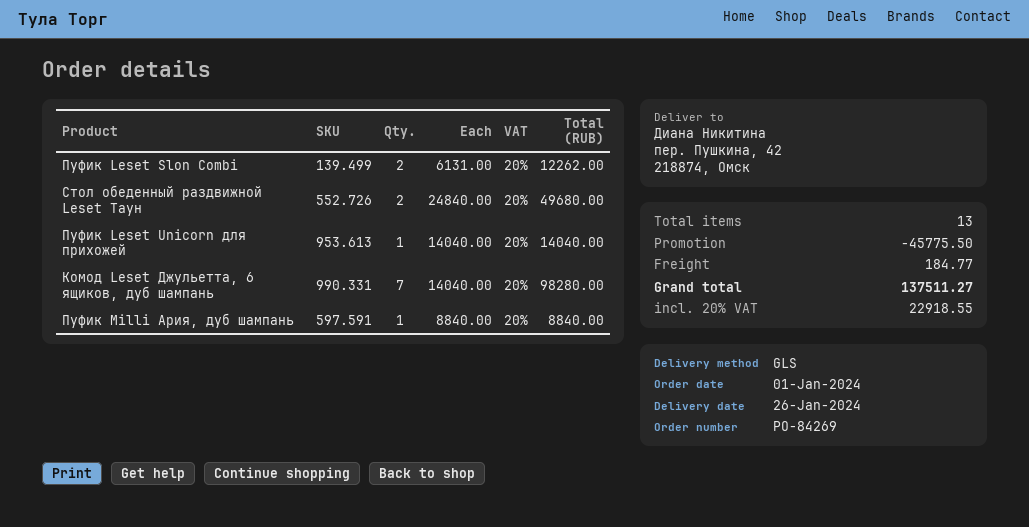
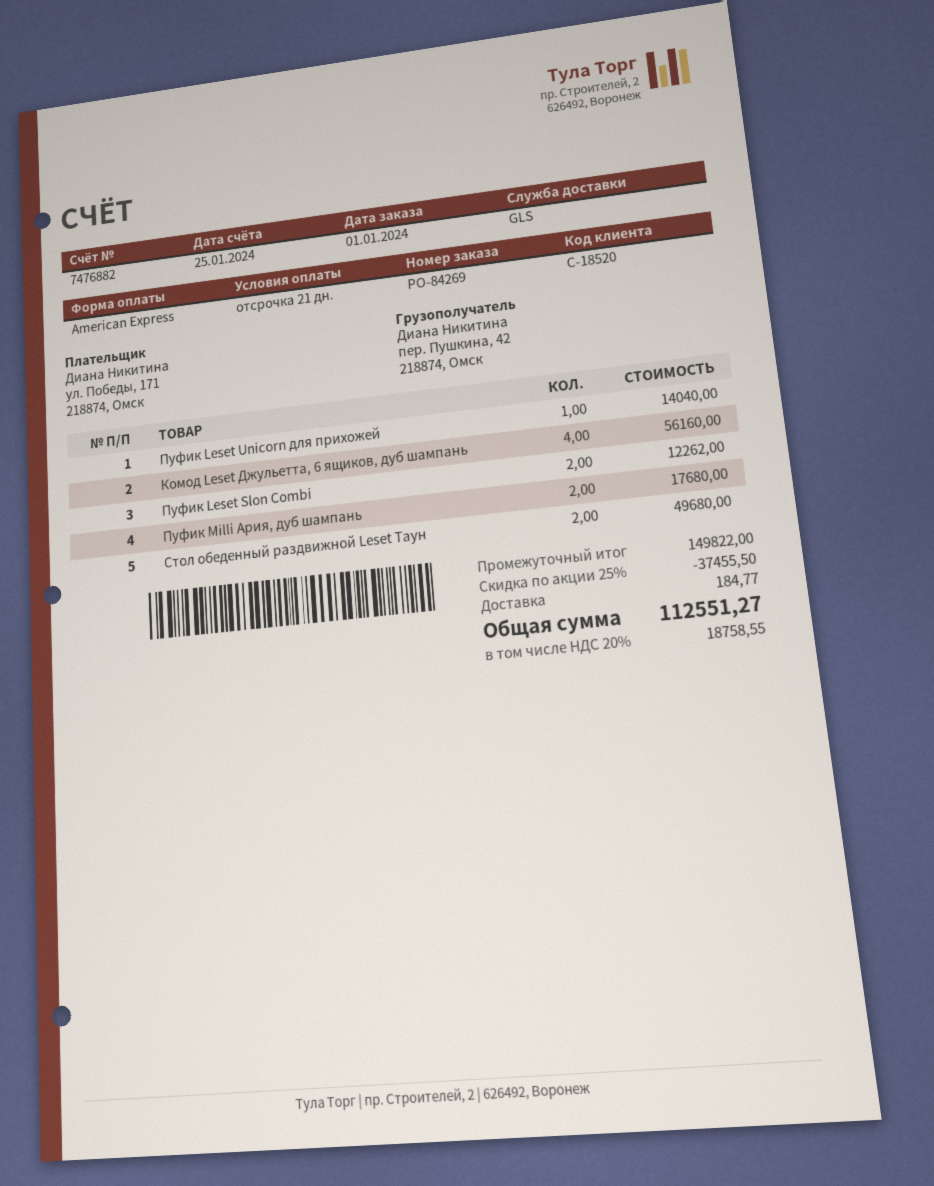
Комод Leset Джульетта, 6 ящиков, дуб шампань: 7 for 98280.00 -> 4 for 56160.00
Пуфик Milli Ария, дуб шампань: 1 for 8840.00 -> 2 for 17680.00
discount: 45775.50 -> 37455.50
tax: 20% = 22918.55 -> 20% = 18758.55
total: 137511.27 -> 112551.27

